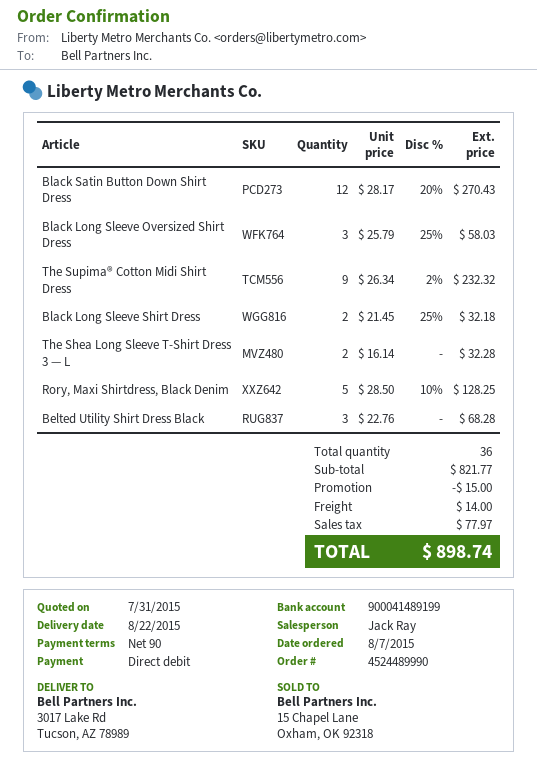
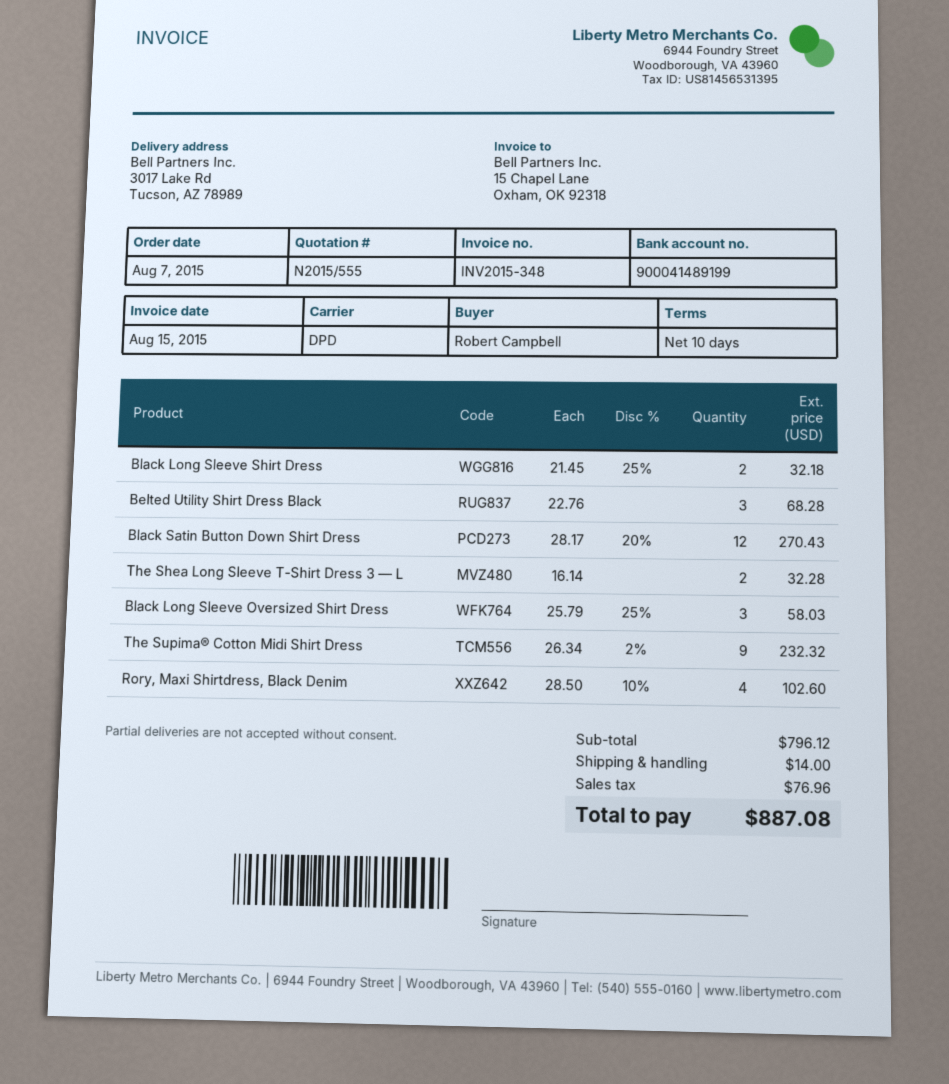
payment terms: 90 days -> 10 days
Rory, Maxi Shirtdress, Black Denim: 5 x 28.50 - 10% = 128.25 -> 4 x 28.50 - 10% = 102.60
subtotal: 821.77 -> 796.12
discount: 15.00 -> none
tax: 77.97 -> 76.96
total: 898.74 -> 887.08

